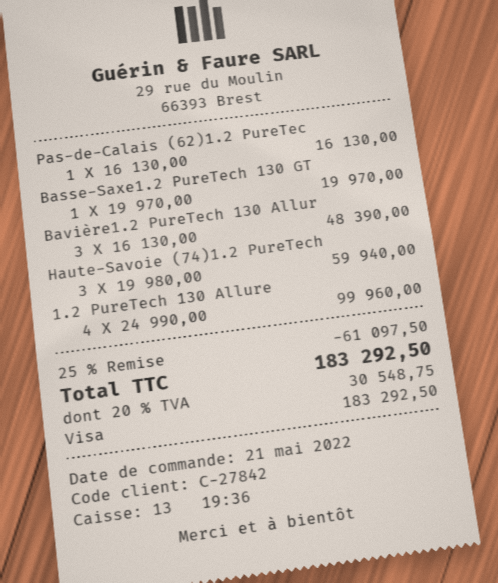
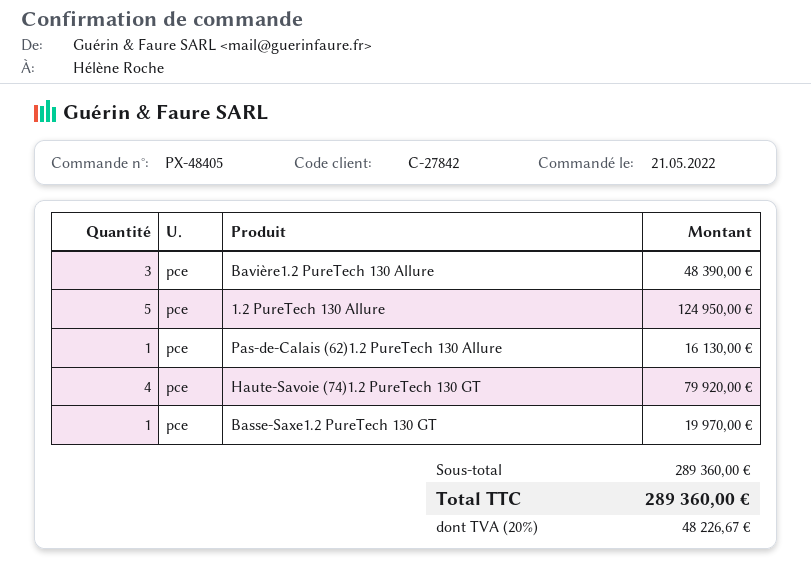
Haute-Savoie (74)1.2 PureTech: 3 for 59940.00 -> 4 for 79920.00
1.2 PureTech 130 Allure: 4 for 99960.00 -> 5 for 124950.00
discount: 25% = 61097.50 -> none
tax: 20% = 30548.75 -> 20% = 48226.67
total: 183292.50 -> 289360.00

